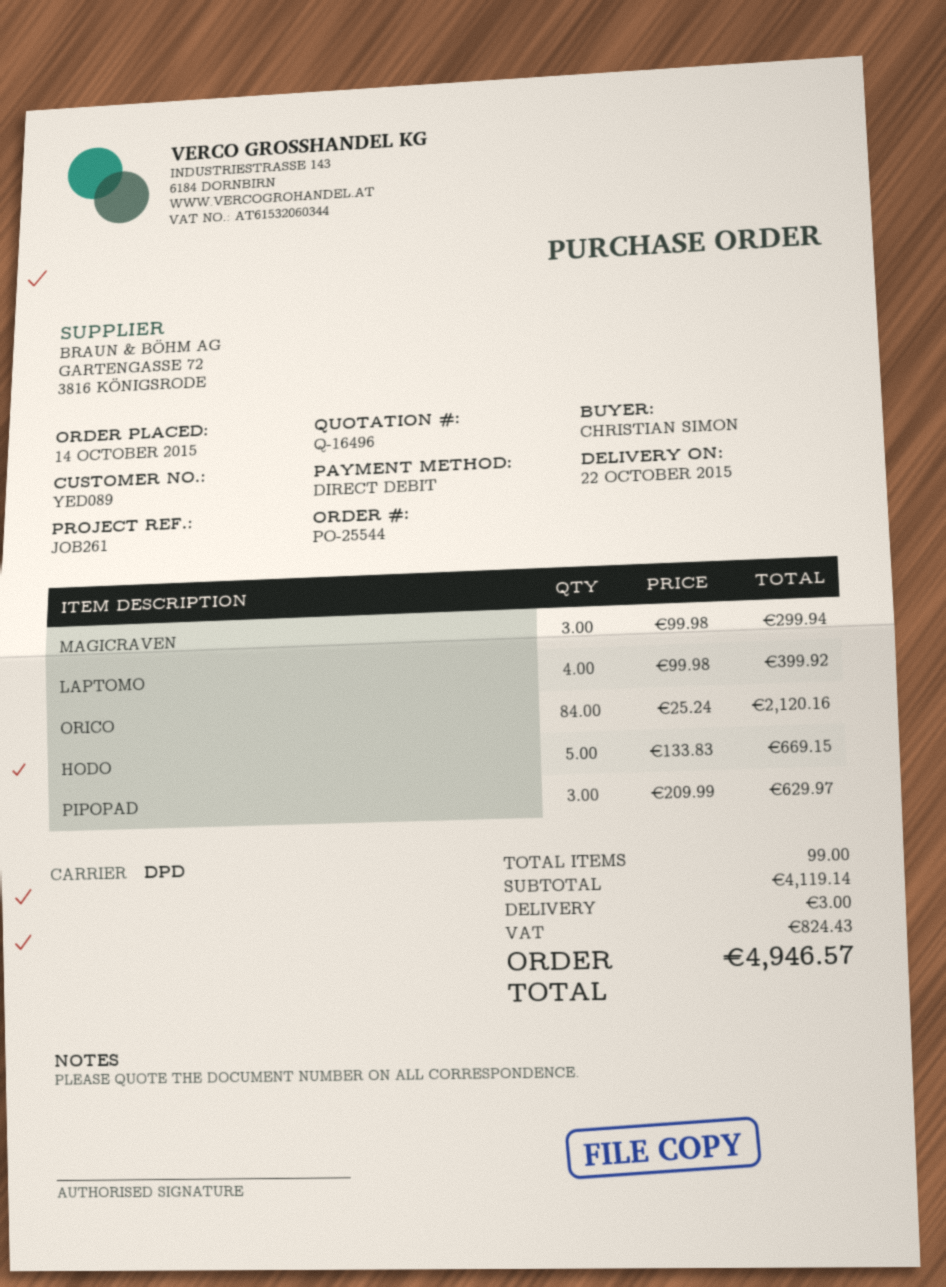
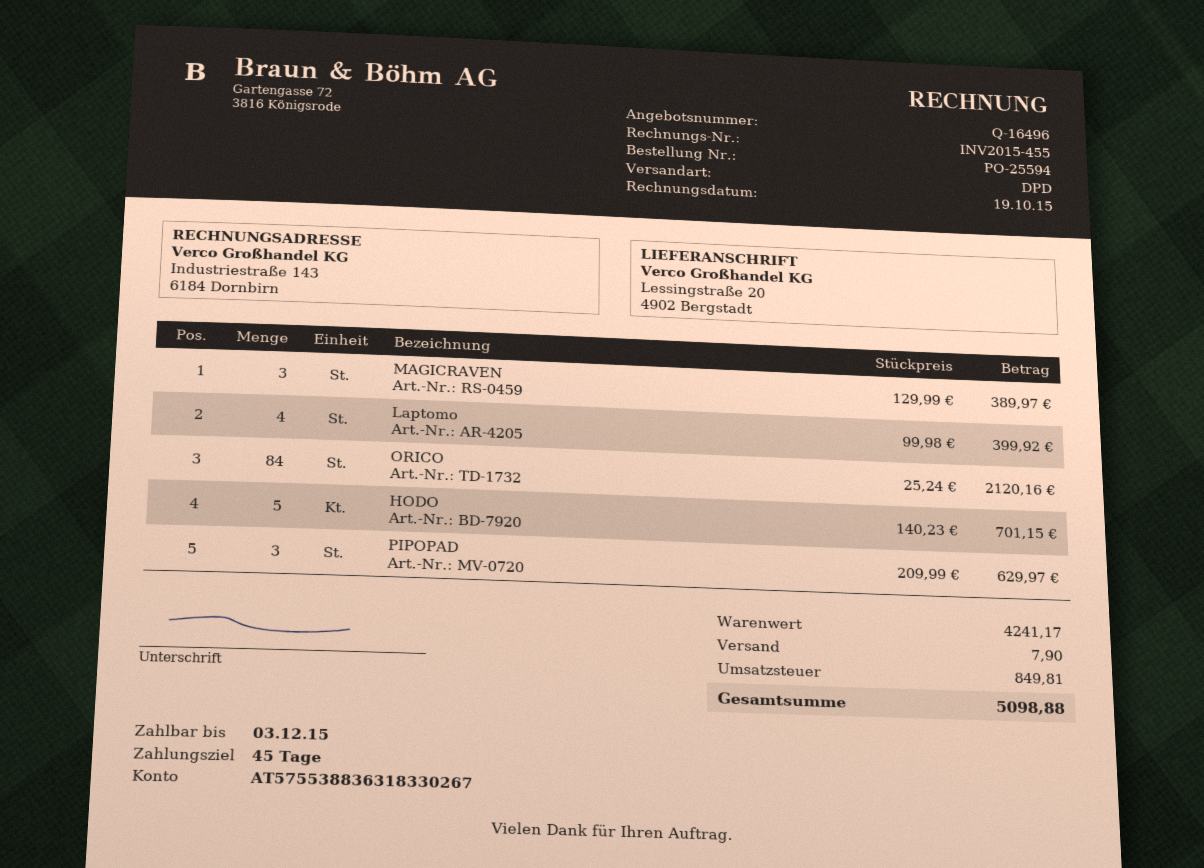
order number: PO-25544 -> PO-25594
MAGICRAVEN: 3 x 99.98 = 299.94 -> 3 x 129.99 = 389.97
HODO: 5 x 133.83 = 669.15 -> 5 x 140.23 = 701.15
subtotal: 4119.14 -> 4241.17
shipping: 3.00 -> 7.90
tax: 824.43 -> 849.81
total: 4946.57 -> 5098.88

